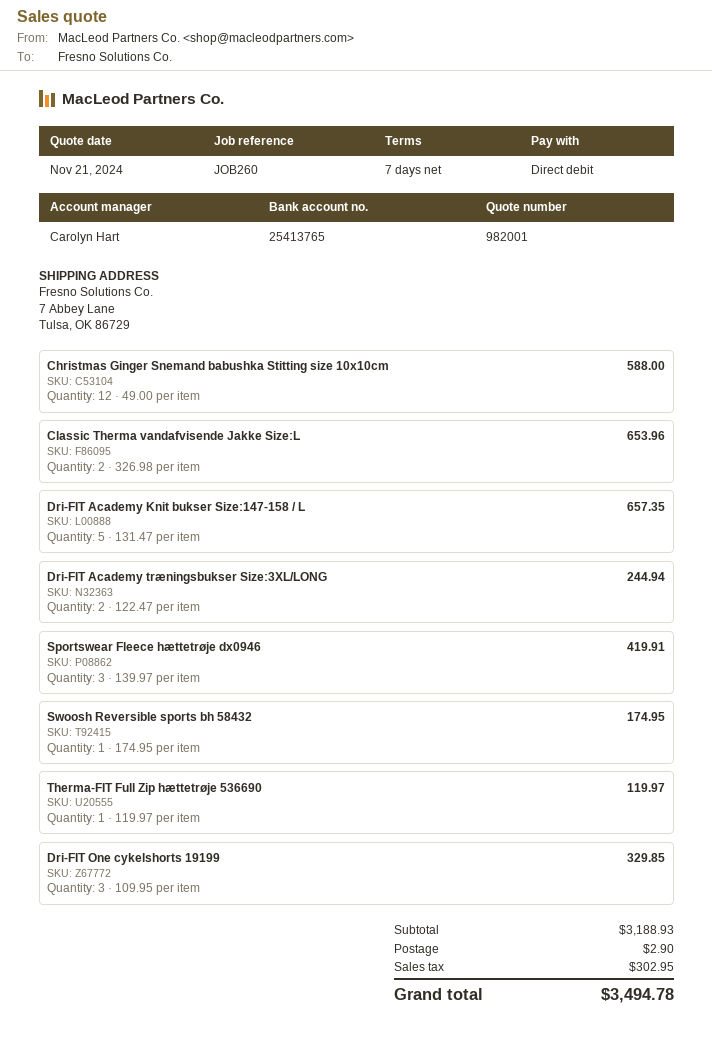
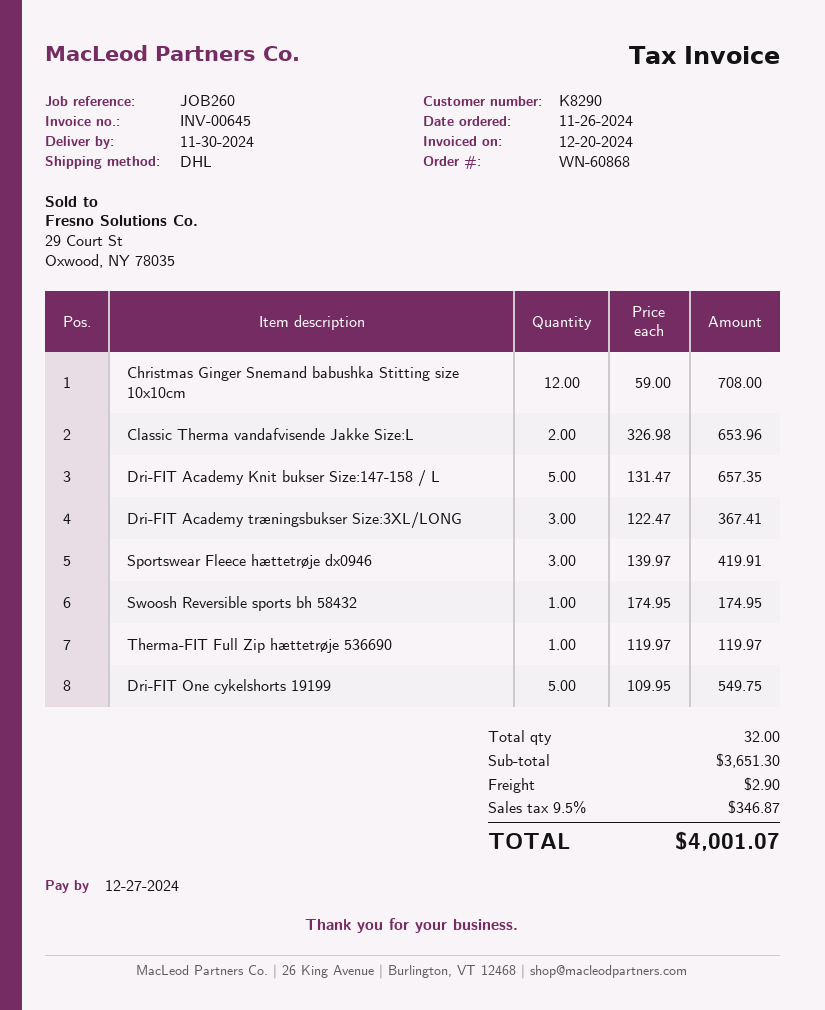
Christmas Ginger Snemand babushka Stitting size 10x10cm: 12 x 49.00 = 588.00 -> 12 x 59.00 = 708.00
Dri-FIT Academy træningsbukser Size:3XL/LONG: 2 x 122.47 = 244.94 -> 3 x 122.47 = 367.41
Dri-FIT One cykelshorts 19199: 3 x 109.95 = 329.85 -> 5 x 109.95 = 549.75
subtotal: 3188.93 -> 3651.30
tax: 302.95 -> 346.87
total: 3494.78 -> 4001.07

